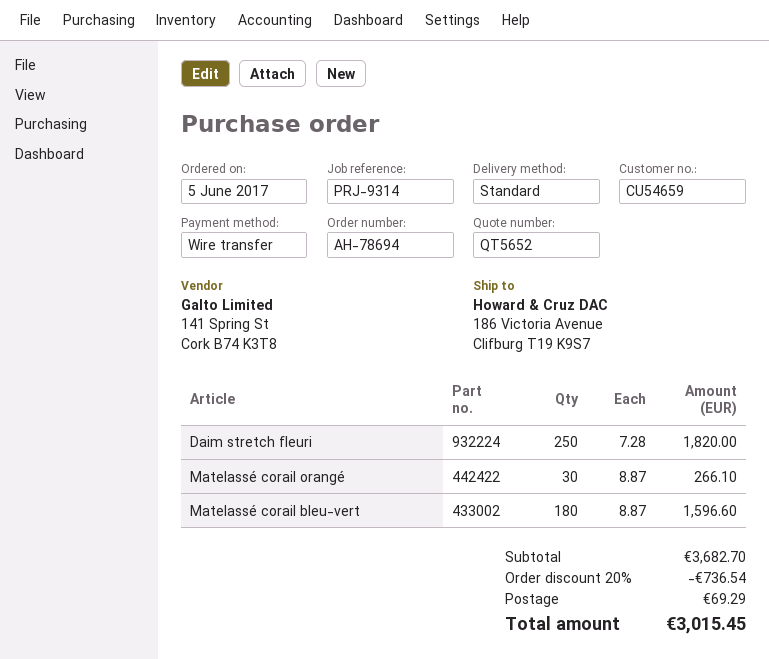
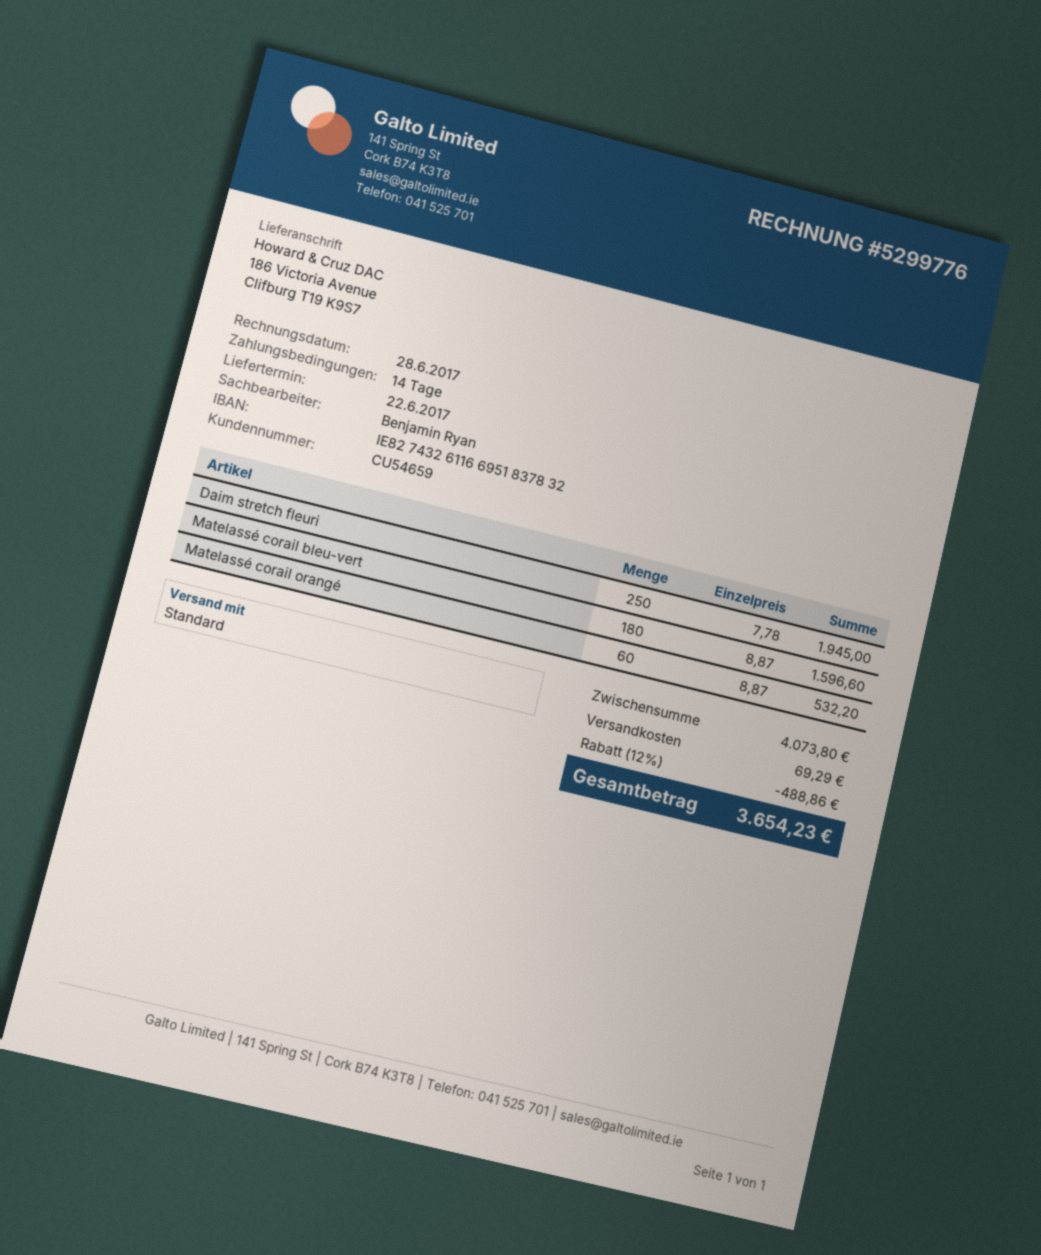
Daim stretch fleuri: 250 x 7.28 = 1820.00 -> 250 x 7.78 = 1945.00
Matelassé corail orangé: 30 x 8.87 = 266.10 -> 60 x 8.87 = 532.20
subtotal: 3682.70 -> 4073.80
discount: 20% = 736.54 -> 12% = 488.86
total: 3015.45 -> 3654.23

